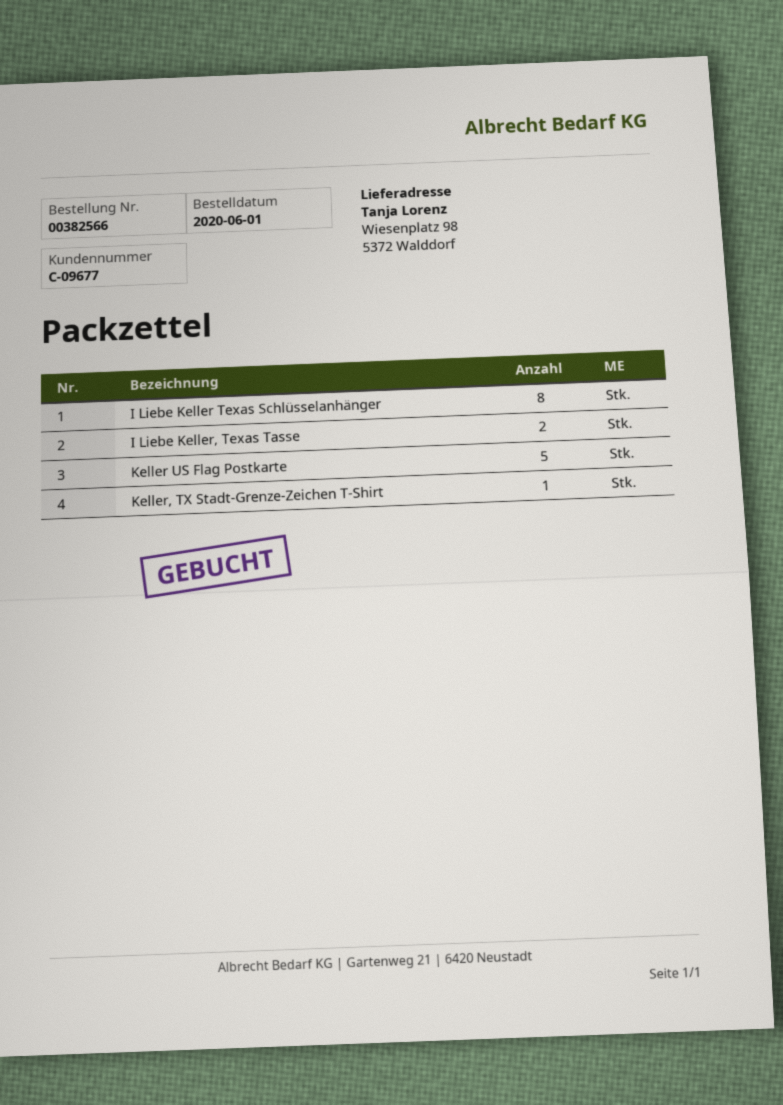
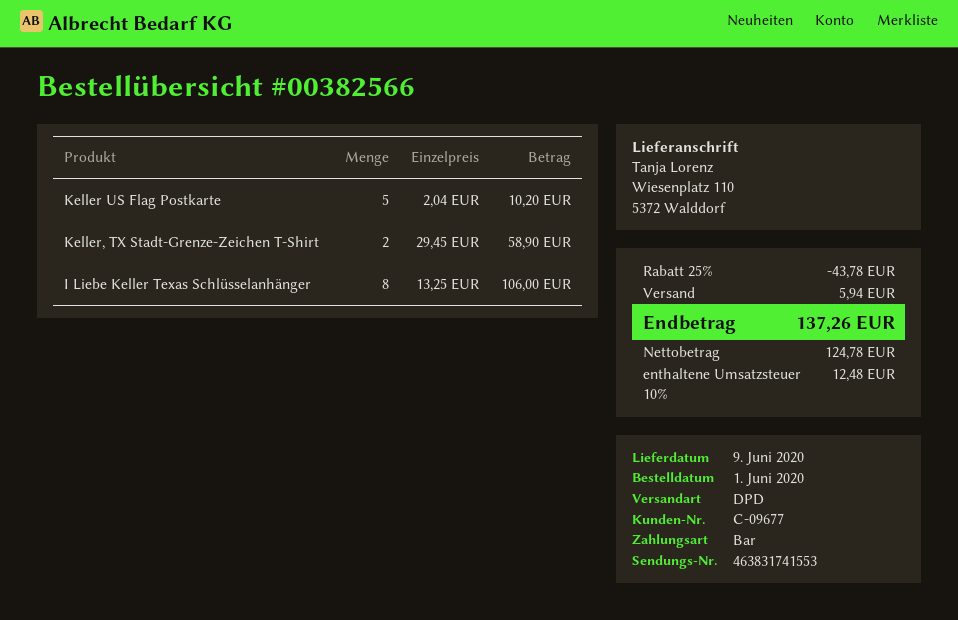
ship to: Wiesenplatz 98, 5372 Walddorf -> Wiesenplatz 110, 5372 Walddorf
I Liebe Keller, Texas Tasse: 2 -> none
Keller, TX Stadt-Grenze-Zeichen T-Shirt: 1 -> 2

